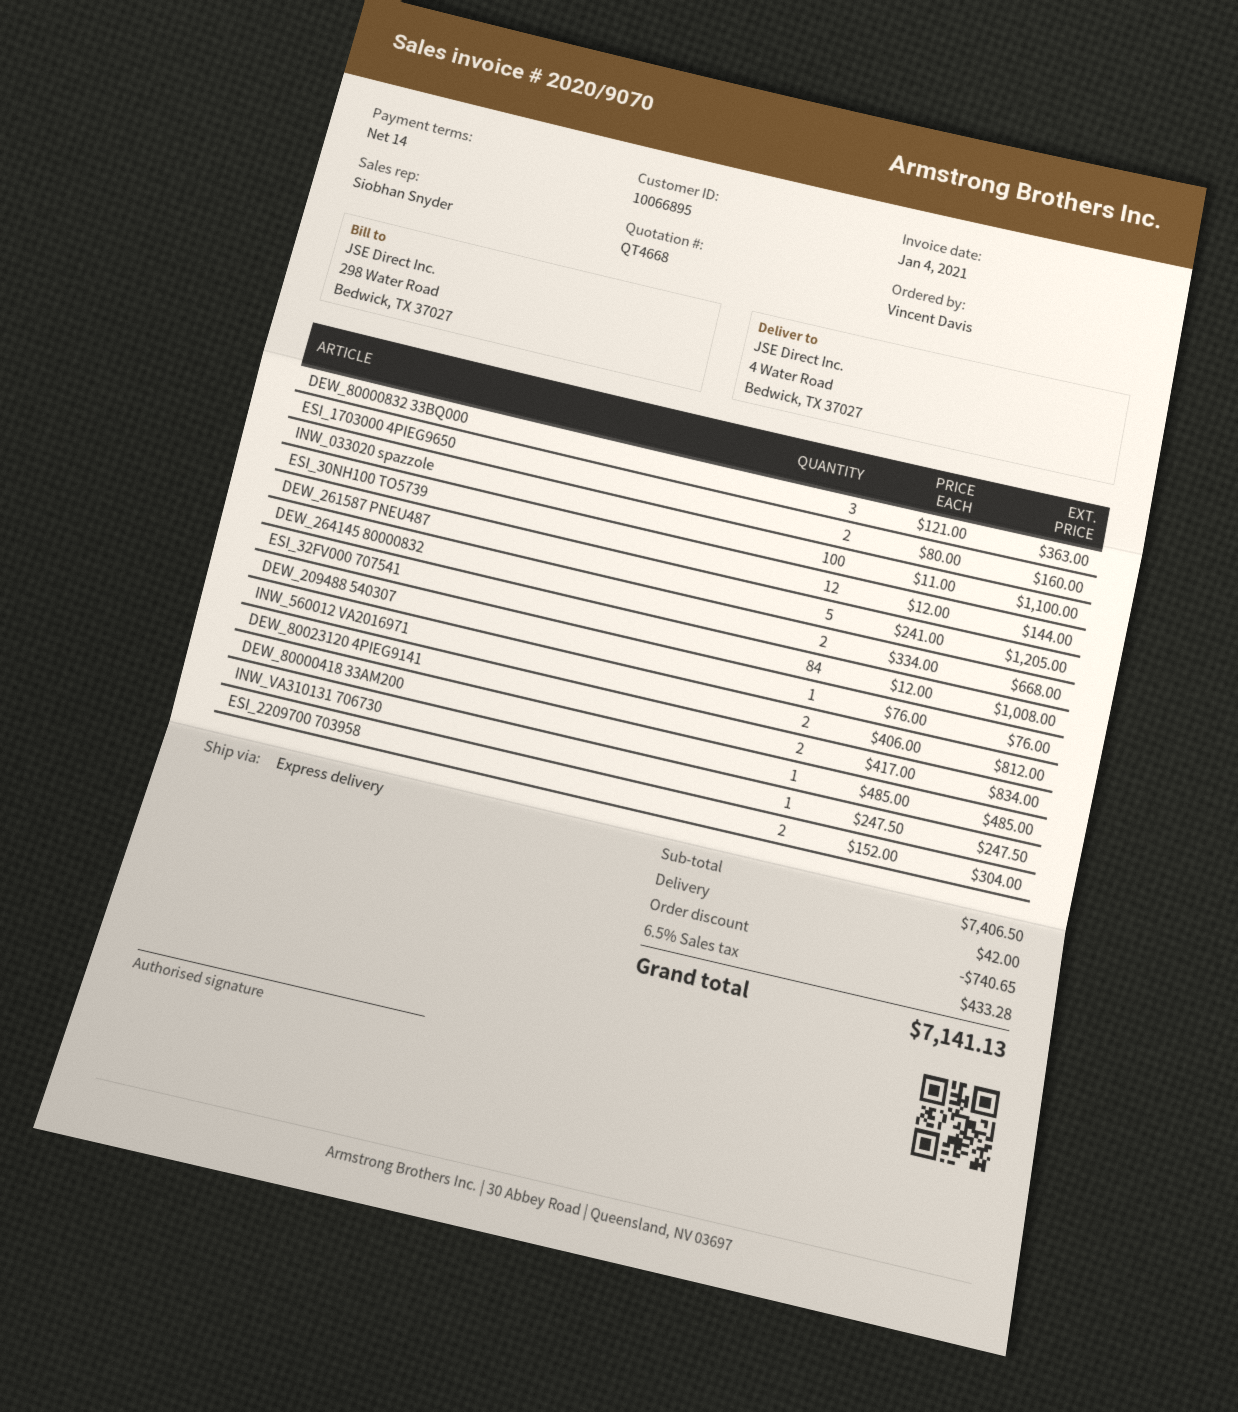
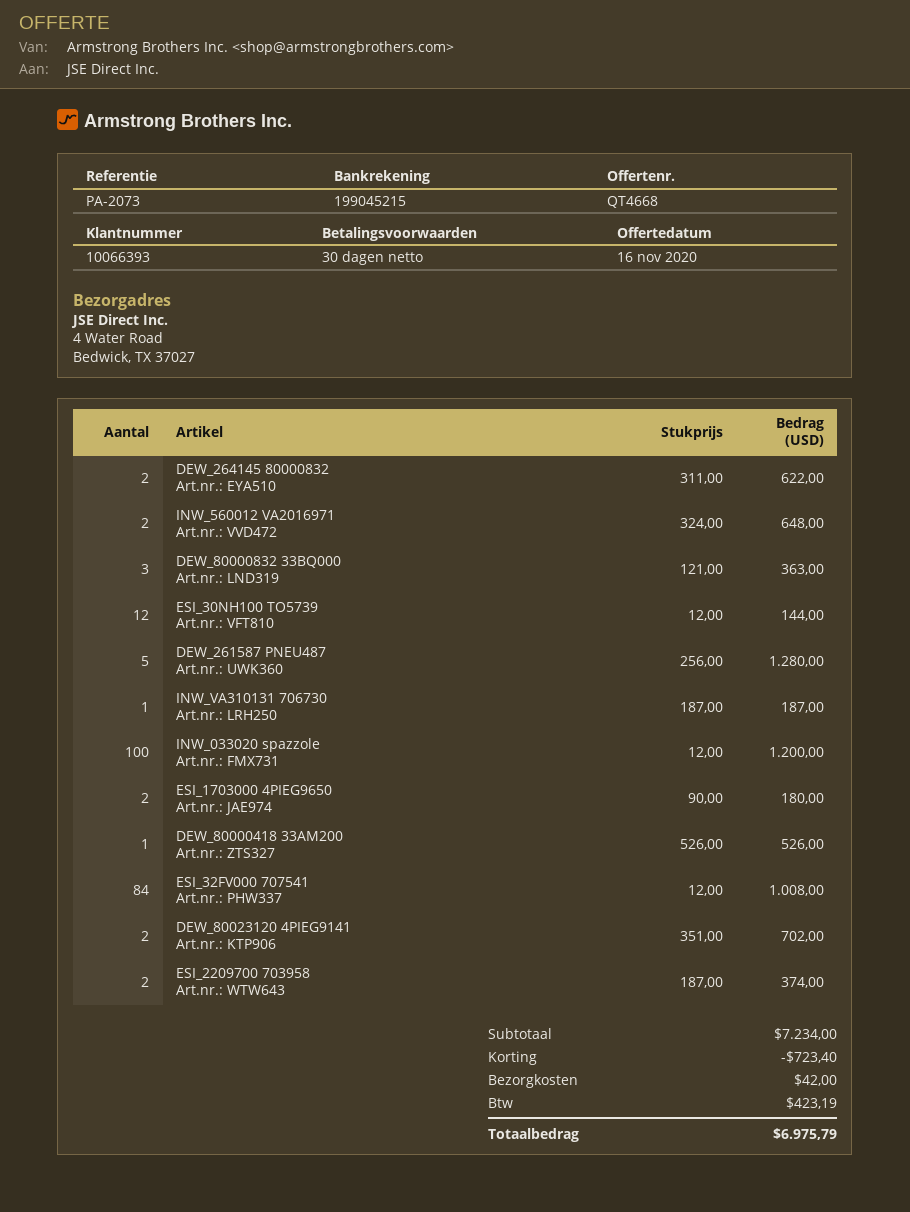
payment terms: 14 days -> 30 days
customer number: 10066895 -> 10066393
ESI_1703000 4PIEG9650: 2 x 80.00 = 160.00 -> 2 x 90.00 = 180.00
INW_033020 spazzole: 100 x 11.00 = 1100.00 -> 100 x 12.00 = 1200.00
DEW_261587 PNEU487: 5 x 241.00 = 1205.00 -> 5 x 256.00 = 1280.00
DEW_264145 80000832: 2 x 334.00 = 668.00 -> 2 x 311.00 = 622.00
DEW_209488 540307: 1 x 76.00 = 76.00 -> none
INW_560012 VA2016971: 2 x 406.00 = 812.00 -> 2 x 324.00 = 648.00
DEW_80023120 4PIEG9141: 2 x 417.00 = 834.00 -> 2 x 351.00 = 702.00
DEW_80000418 33AM200: 1 x 485.00 = 485.00 -> 1 x 526.00 = 526.00
INW_VA310131 706730: 1 x 247.50 = 247.50 -> 1 x 187.00 = 187.00
ESI_2209700 703958: 2 x 152.00 = 304.00 -> 2 x 187.00 = 374.00
subtotal: 7406.50 -> 7234.00
discount: 740.65 -> 723.40
tax: 433.28 -> 423.19
total: 7141.13 -> 6975.79

